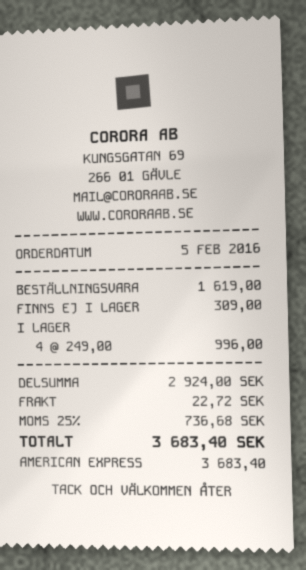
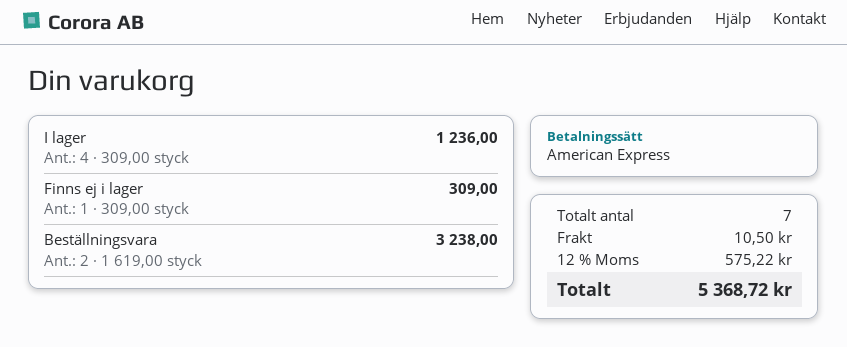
BESTÄLLNINGSVARA: 1 x 1619.00 = 1619.00 -> 2 x 1619.00 = 3238.00
I LAGER: 4 x 249.00 = 996.00 -> 4 x 309.00 = 1236.00
shipping: 22.72 -> 10.50
tax: 25% = 736.68 -> 12% = 575.22
total: 3683.40 -> 5368.72

